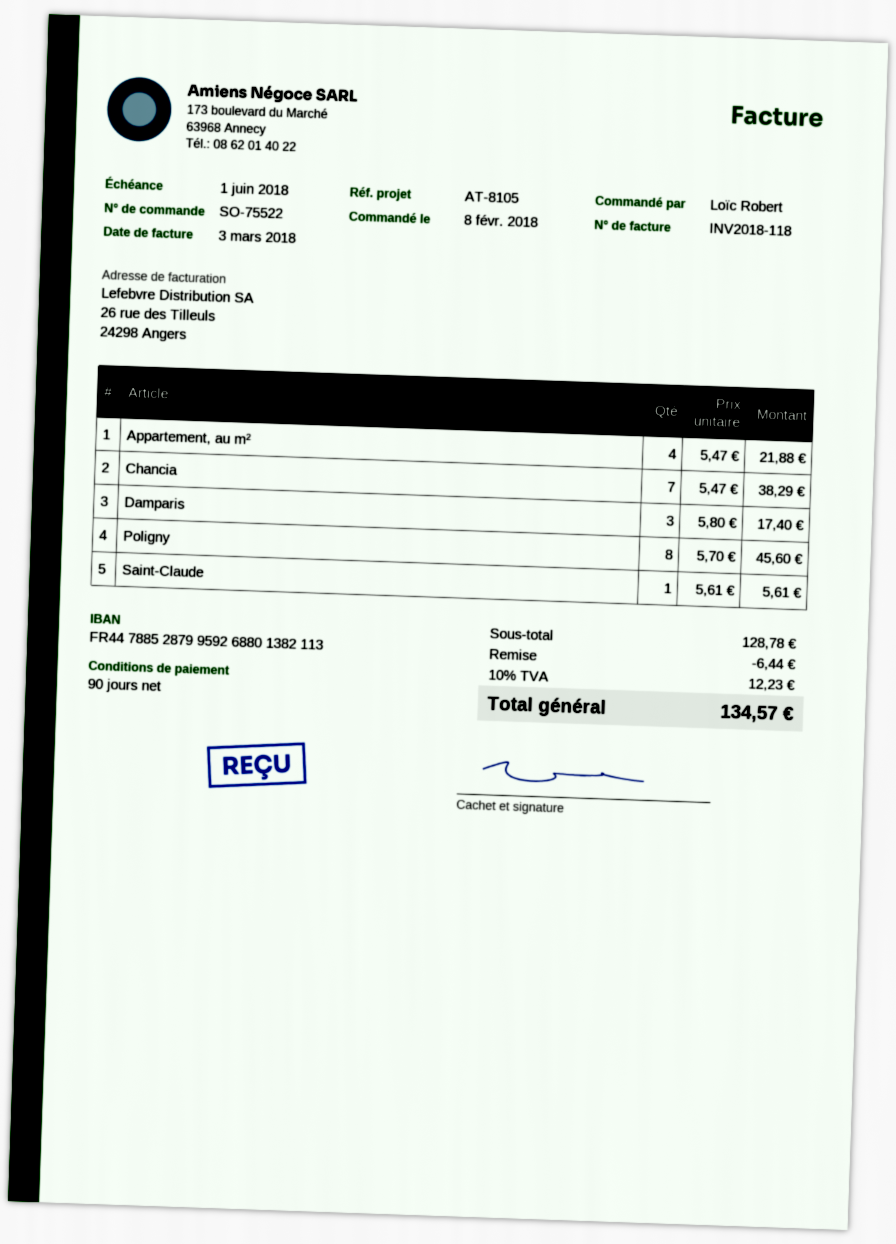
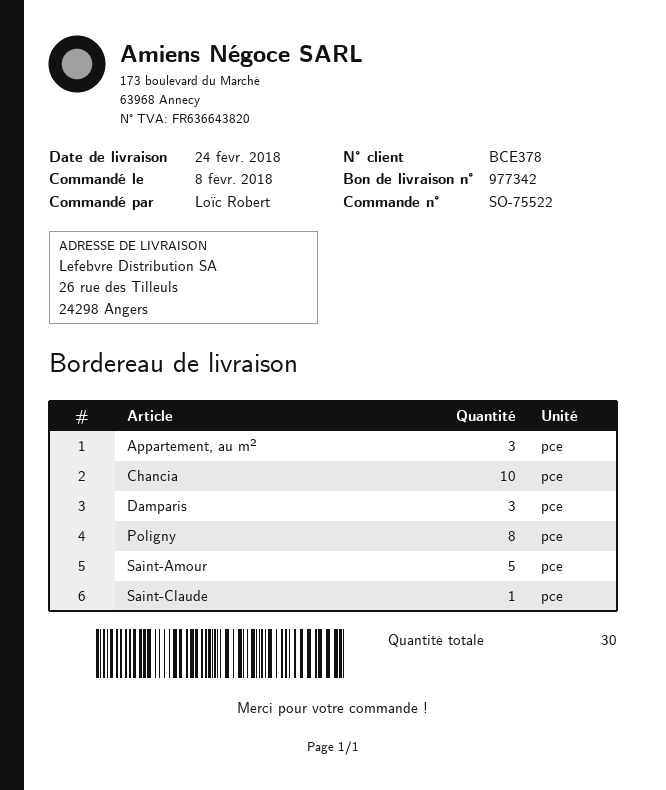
Appartement, au m²: 4 -> 3
Chancia: 7 -> 10
Saint-Amour: none -> 5

